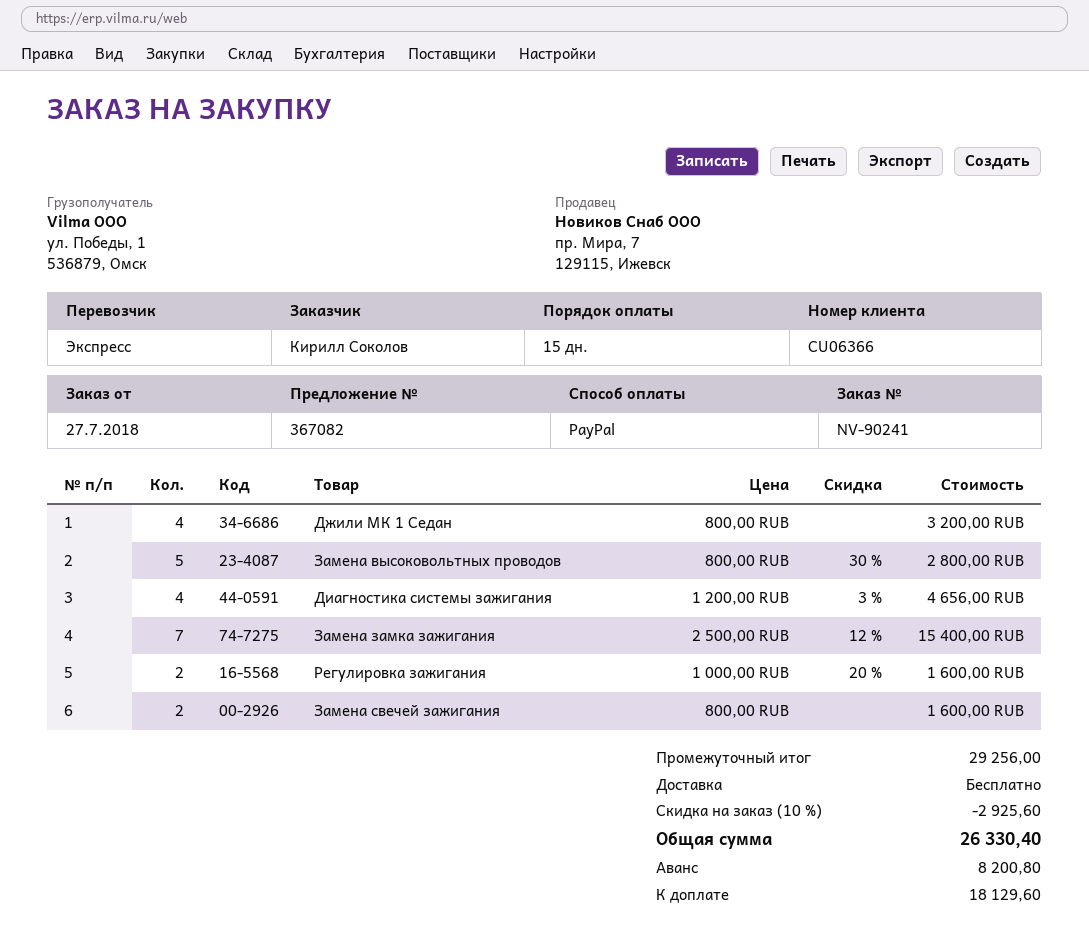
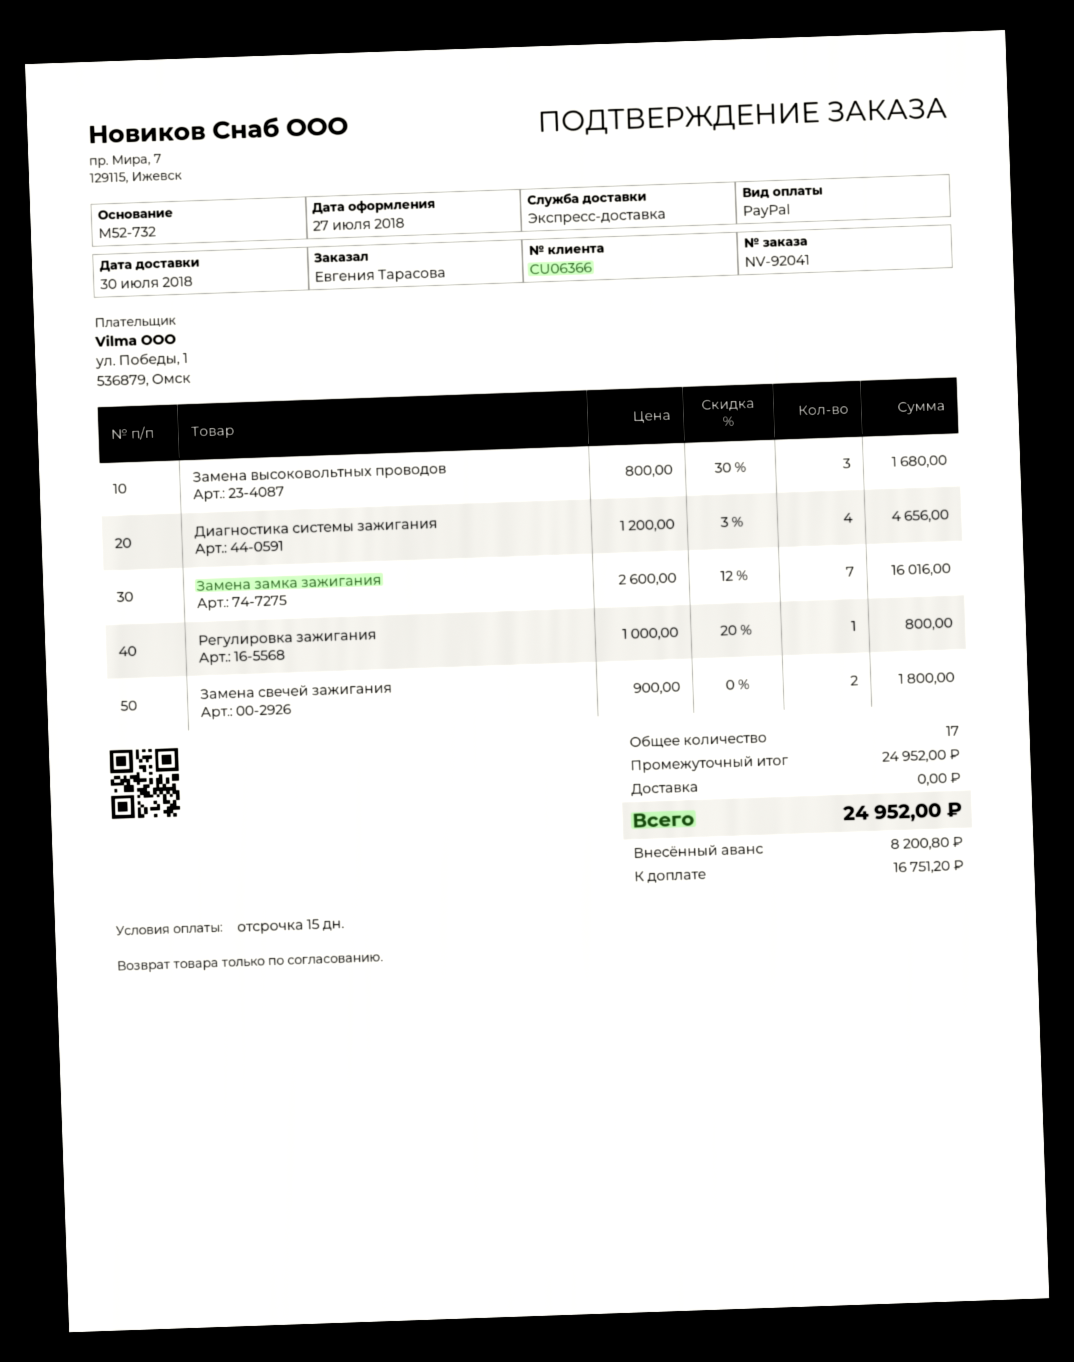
order number: NV-90241 -> NV-92041
ordered by: Кирилл Соколов -> Евгения Тарасова
Джили МК 1 Седан: 4 x 800.00 = 3200.00 -> none
Замена высоковольтных проводов: 5 x 800.00 - 30% = 2800.00 -> 3 x 800.00 - 30% = 1680.00
Замена замка зажигания: 7 x 2500.00 - 12% = 15400.00 -> 7 x 2600.00 - 12% = 16016.00
Регулировка зажигания: 2 x 1000.00 - 20% = 1600.00 -> 1 x 1000.00 - 20% = 800.00
Замена свечей зажигания: 2 x 800.00 = 1600.00 -> 2 x 900.00 = 1800.00
subtotal: 29256.00 -> 24952.00
discount: 10% = 2925.60 -> none
total: 26330.40 -> 24952.00
balance: 18129.60 -> 16751.20

